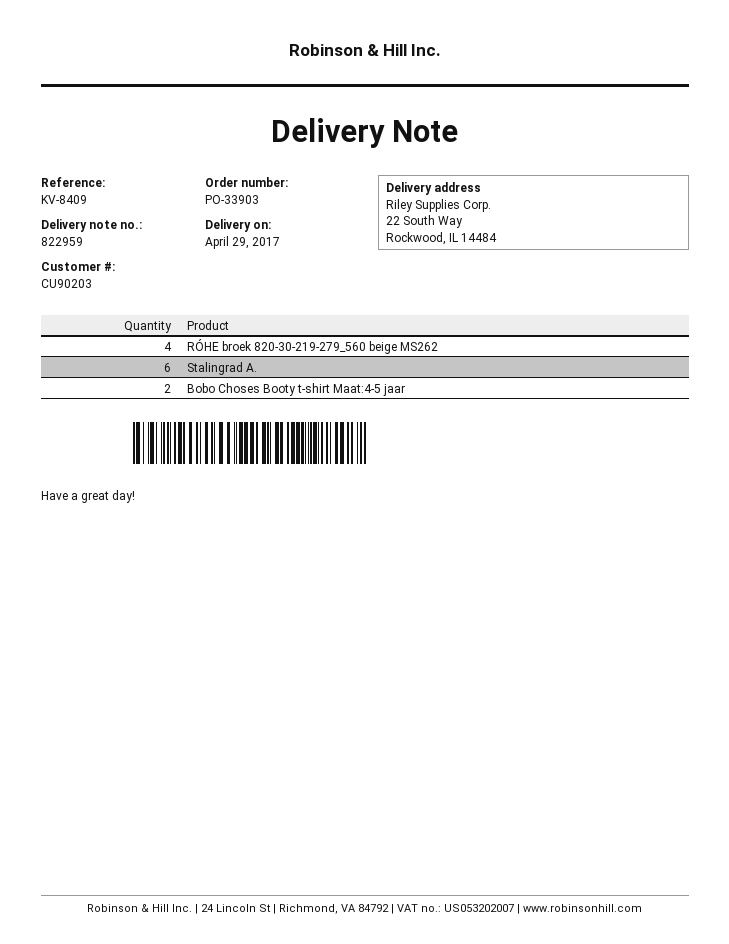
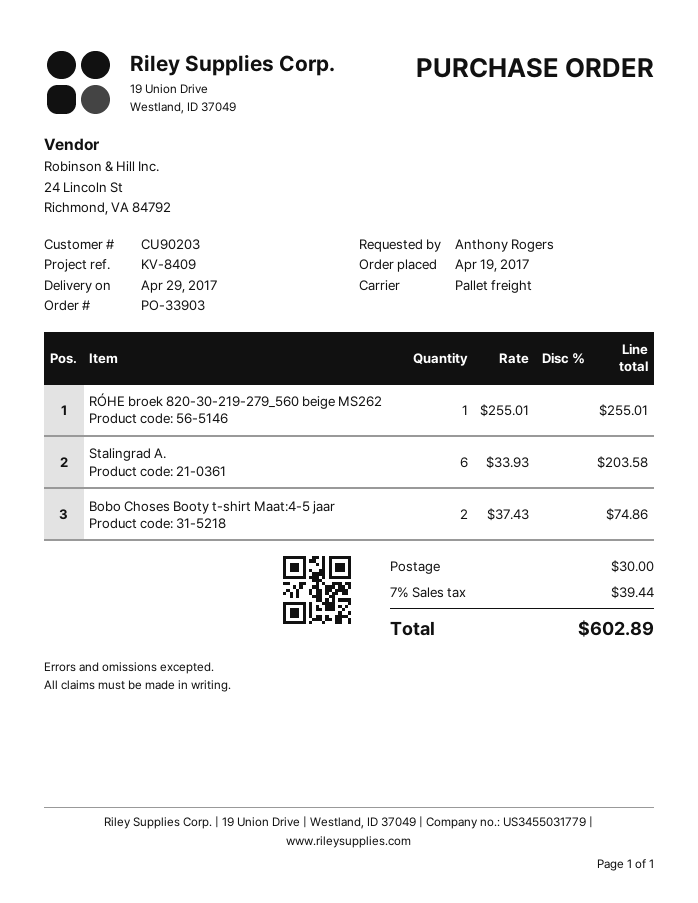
RÓHE broek 820-30-219-279_560 beige MS262: 4 -> 1

